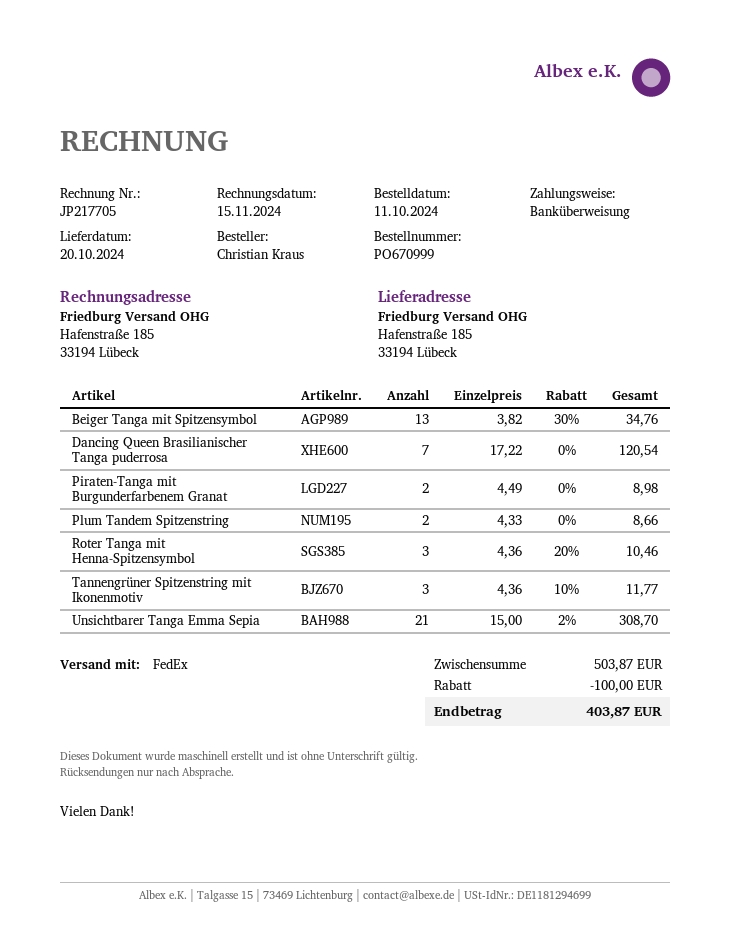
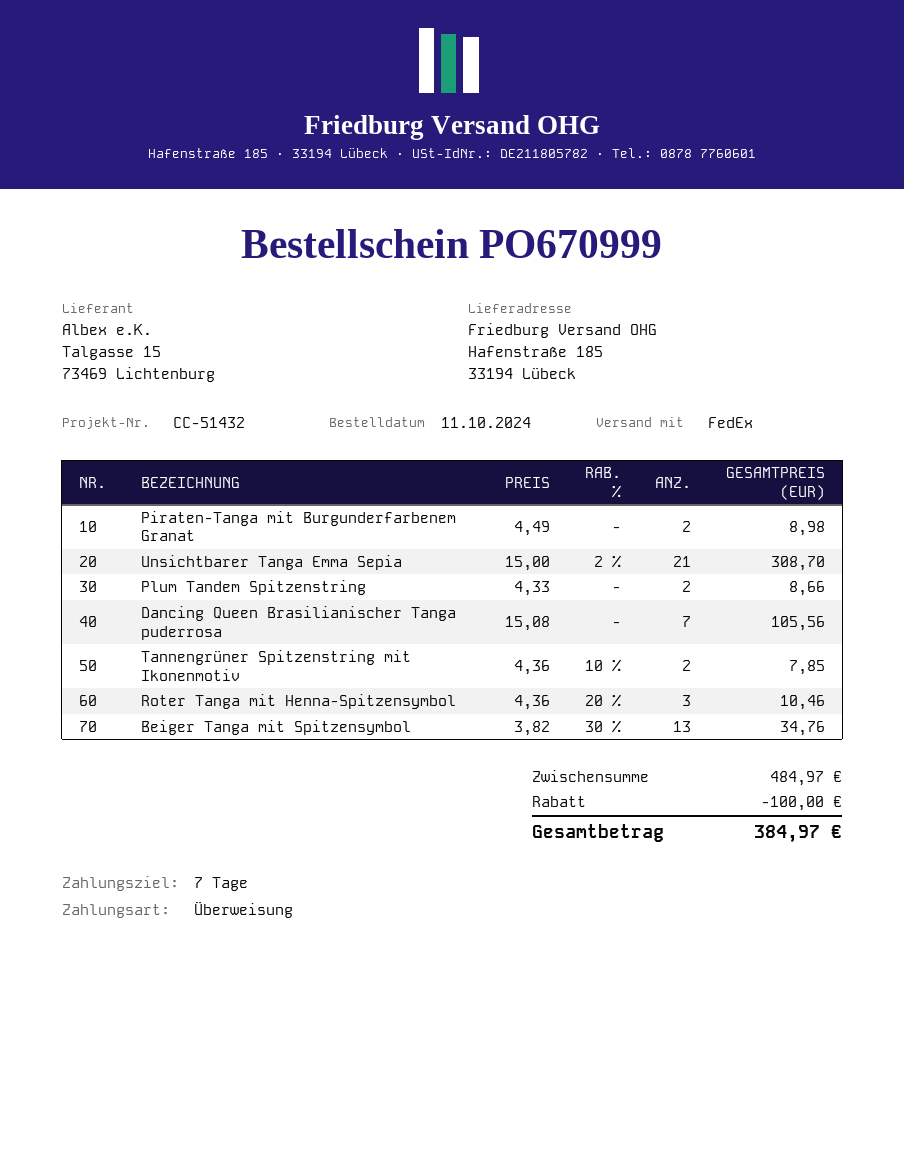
Dancing Queen Brasilianischer Tanga puderrosa: 7 x 17.22 = 120.54 -> 7 x 15.08 = 105.56
Tannengrüner Spitzenstring mit Ikonenmotiv: 3 x 4.36 - 10% = 11.77 -> 2 x 4.36 - 10% = 7.85
subtotal: 503.87 -> 484.97
total: 403.87 -> 384.97

